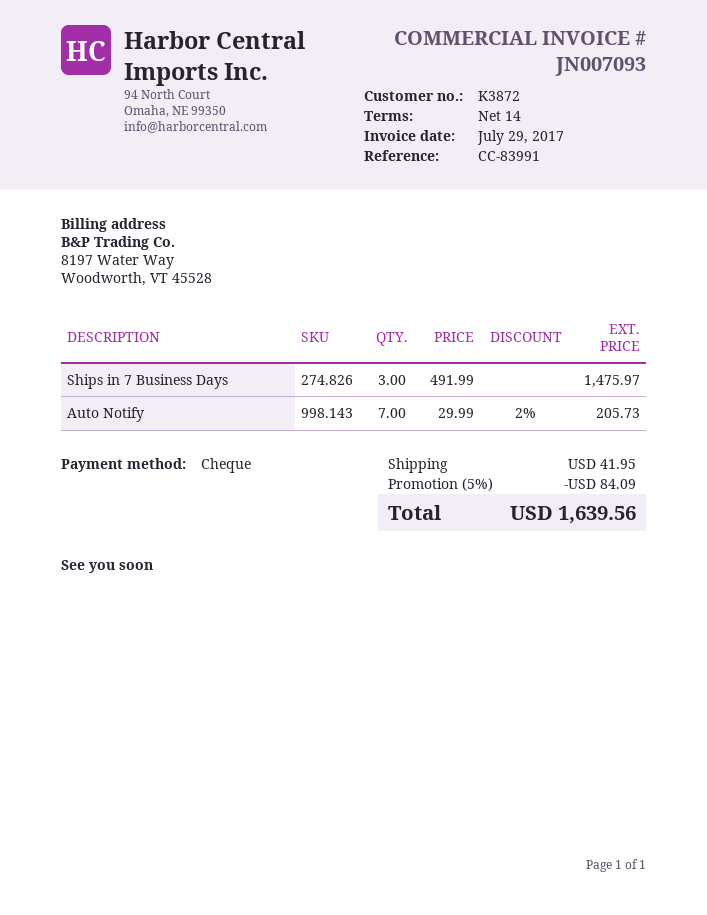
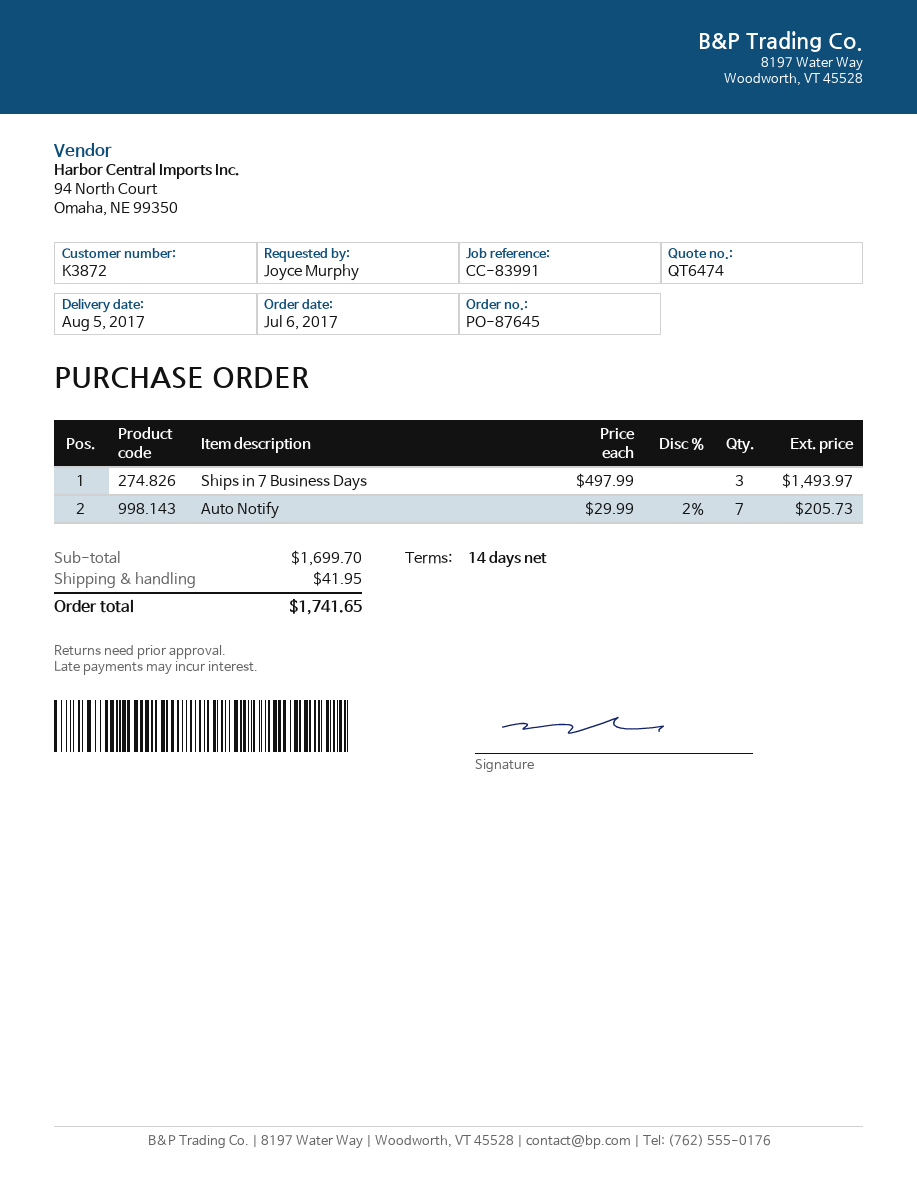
Ships in 7 Business Days: 3 x 491.99 = 1475.97 -> 3 x 497.99 = 1493.97
discount: 5% = 84.09 -> none
total: 1639.56 -> 1741.65

